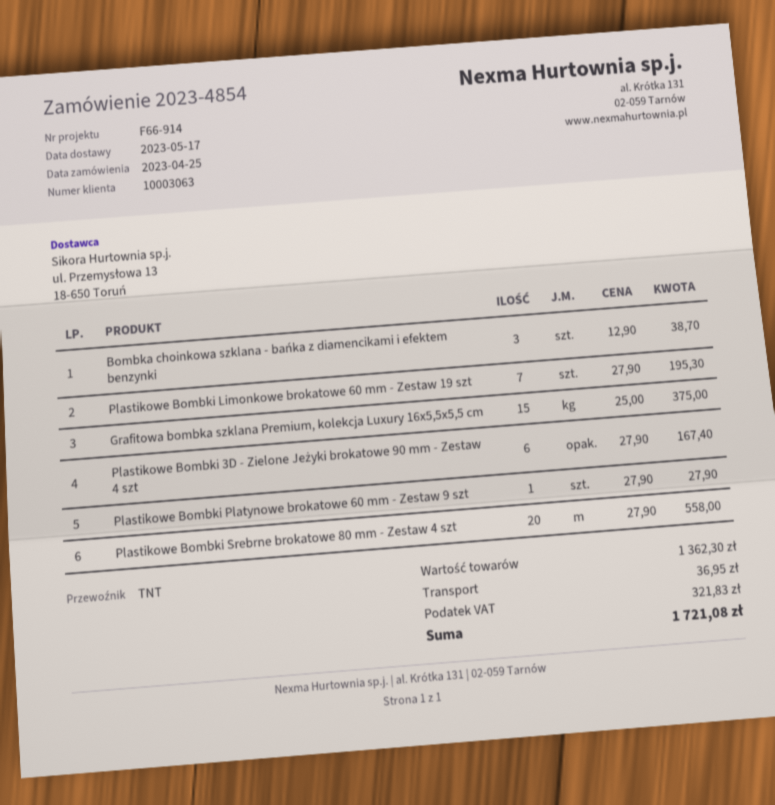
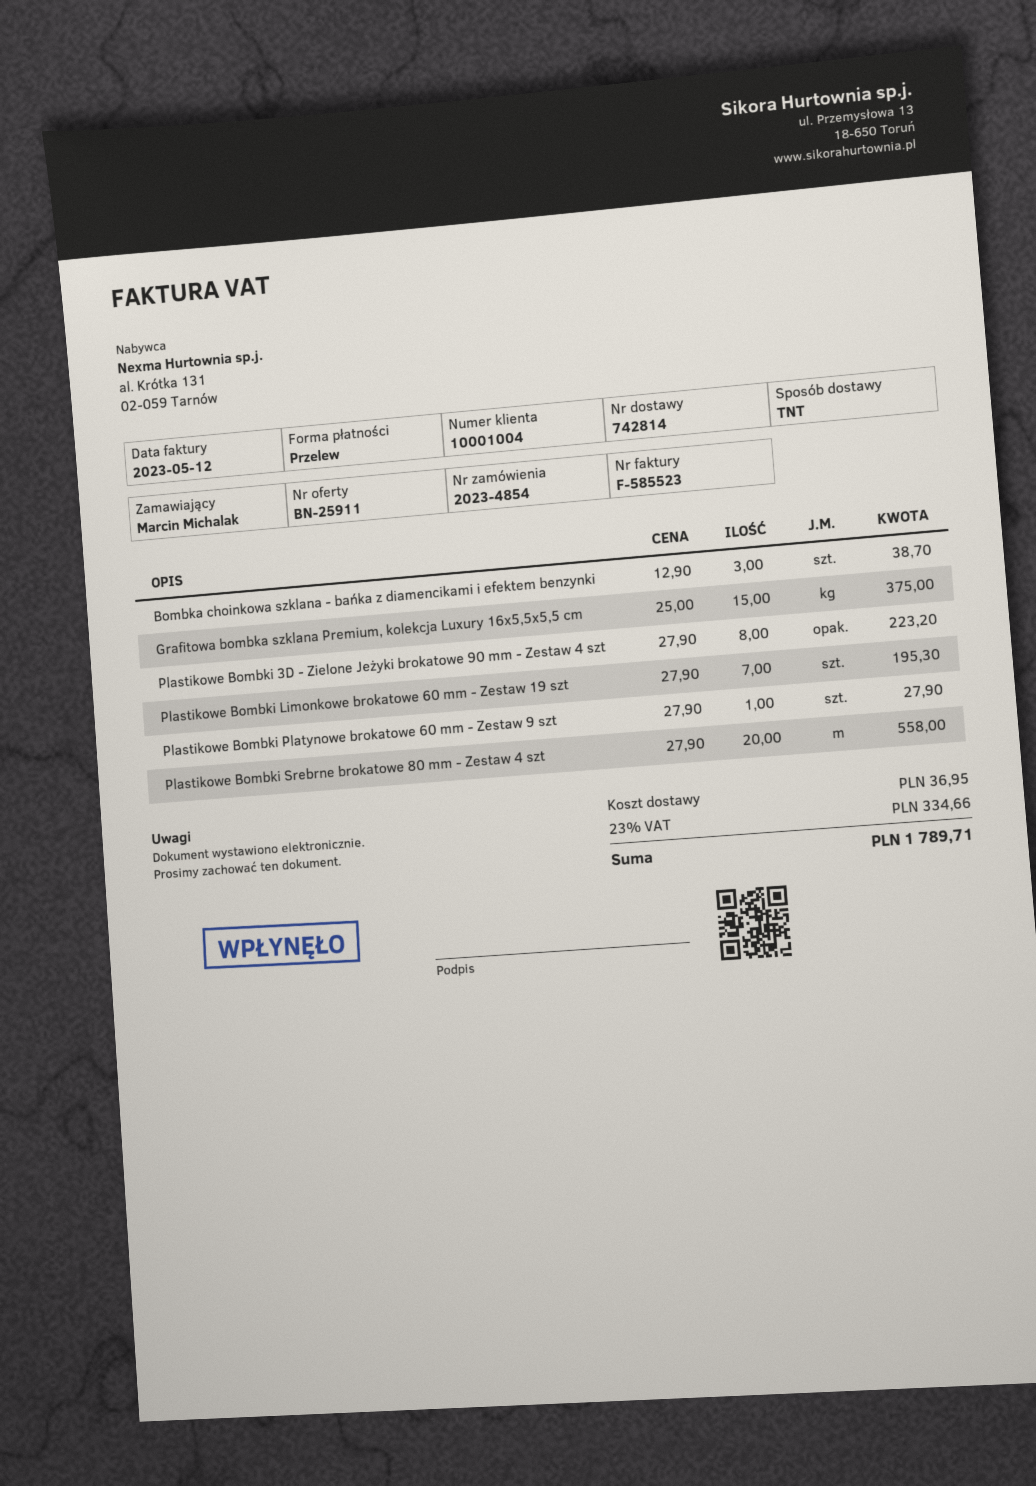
customer number: 10003063 -> 10001004
Plastikowe Bombki 3D - Zielone Jeżyki brokatowe 90 mm - Zestaw 4 szt: 6 x 27.90 = 167.40 -> 8 x 27.90 = 223.20
tax: 321.83 -> 334.66
total: 1721.08 -> 1789.71

